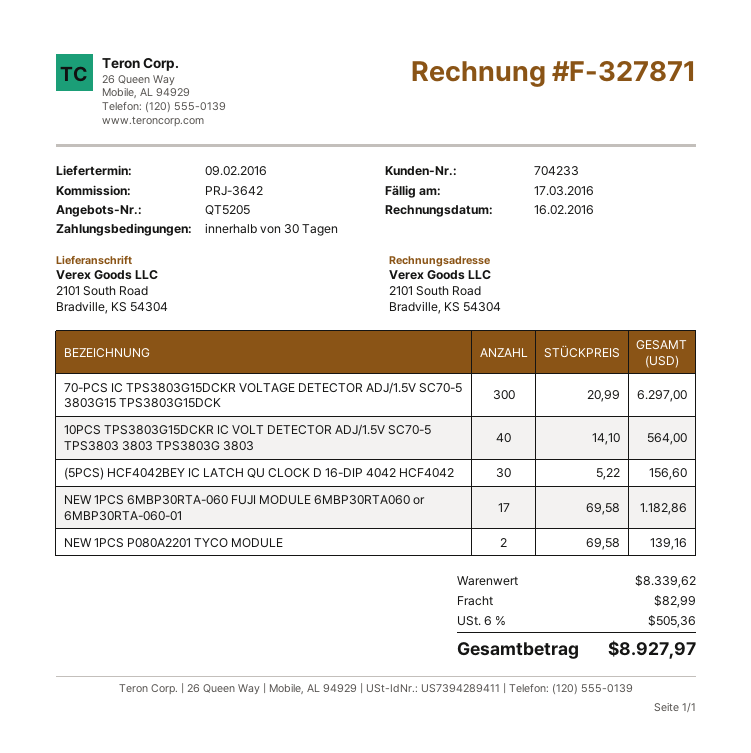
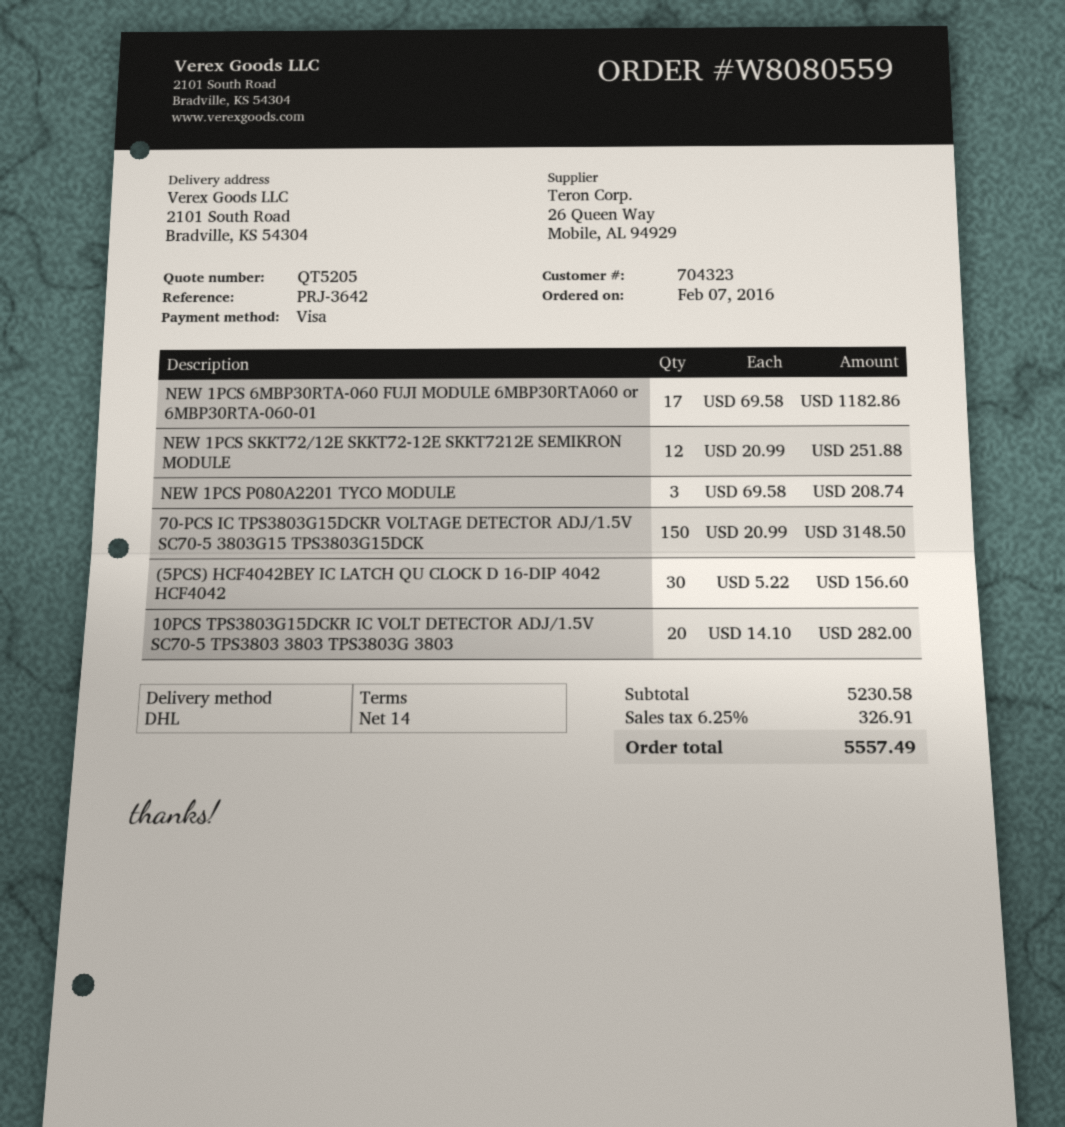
payment terms: 30 days -> 14 days
customer number: 704233 -> 704323
70-PCS IC TPS3803G15DCKR VOLTAGE DETECTOR ADJ/1.5V SC70-5 3803G15 TPS3803G15DCK: 300 x 20.99 = 6297.00 -> 150 x 20.99 = 3148.50
10PCS TPS3803G15DCKR IC VOLT DETECTOR ADJ/1.5V SC70-5 TPS3803 3803 TPS3803G 3803: 40 x 14.10 = 564.00 -> 20 x 14.10 = 282.00
NEW 1PCS P080A2201 TYCO MODULE: 2 x 69.58 = 139.16 -> 3 x 69.58 = 208.74
NEW 1PCS SKKT72/12E SKKT72-12E SKKT7212E SEMIKRON MODULE: none -> 12 x 20.99 = 251.88
subtotal: 8339.62 -> 5230.58
shipping: 82.99 -> none
tax: 6% = 505.36 -> 6.25% = 326.91
total: 8927.97 -> 5557.49

